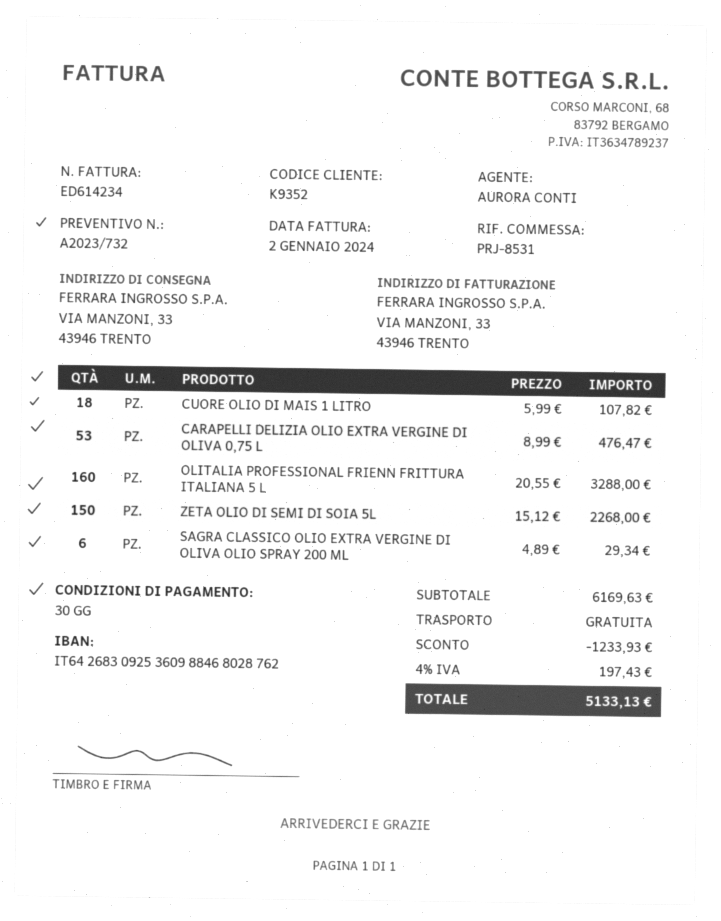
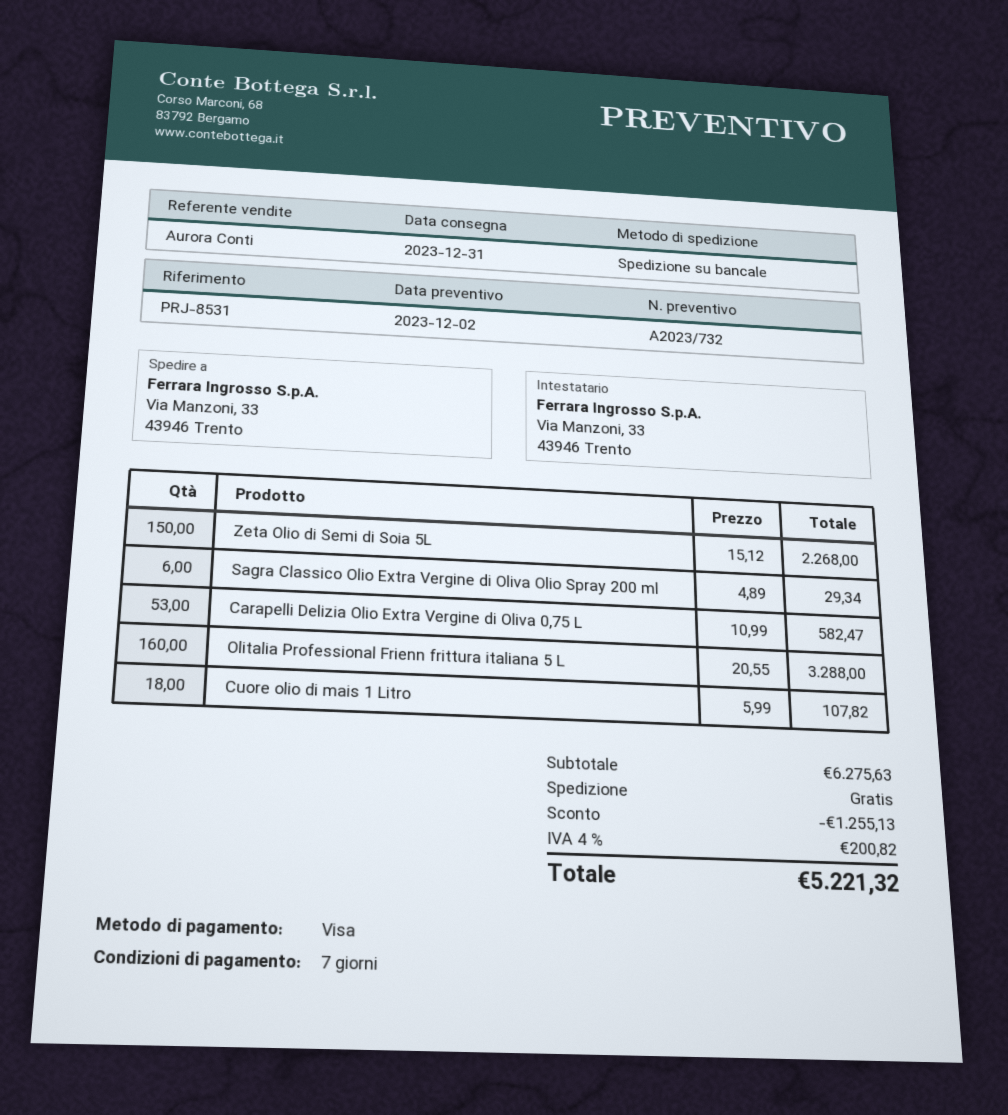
payment terms: 30 days -> 7 days
CARAPELLI DELIZIA OLIO EXTRA VERGINE DI OLIVA 0,75 L: 53 x 8.99 = 476.47 -> 53 x 10.99 = 582.47
subtotal: 6169.63 -> 6275.63
discount: 1233.93 -> 1255.13
tax: 4% = 197.43 -> 4% = 200.82
total: 5133.13 -> 5221.32

